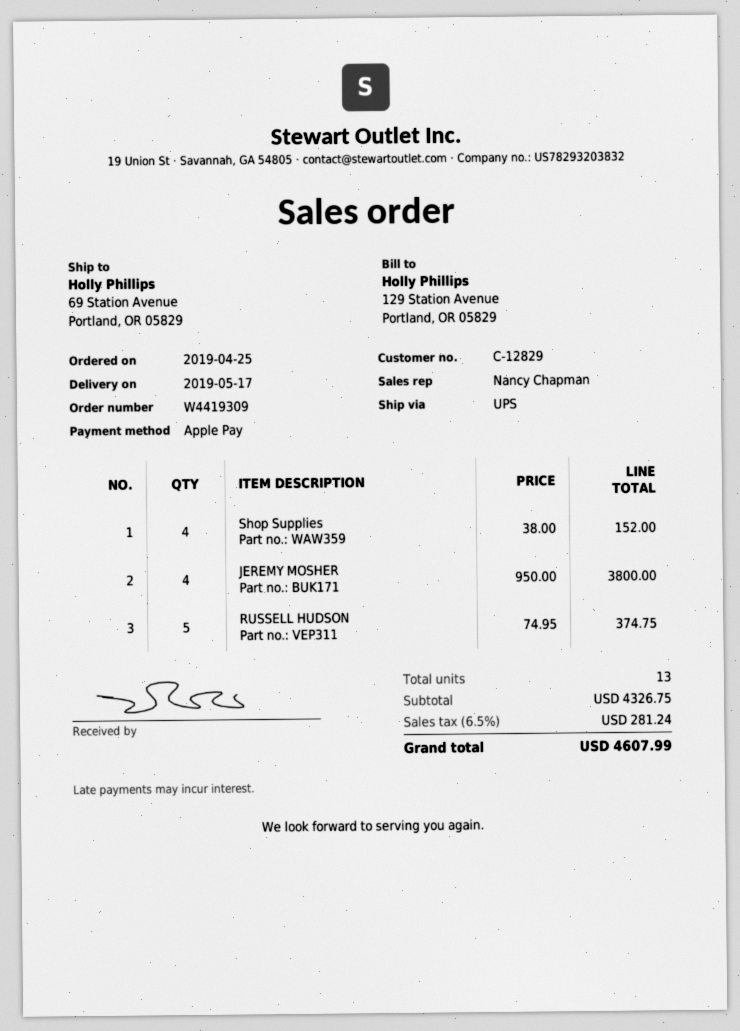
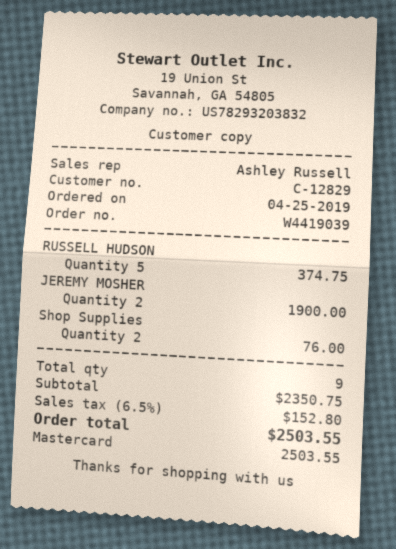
order number: W4419309 -> W4419039
sales rep: Nancy Chapman -> Ashley Russell
payment method: Apple Pay -> Mastercard
Shop Supplies: 4 for 152.00 -> 2 for 76.00
JEREMY MOSHER: 4 for 3800.00 -> 2 for 1900.00
total quantity: 13 -> 9
subtotal: 4326.75 -> 2350.75
tax: 6.5% = 281.24 -> 6.5% = 152.80
total: 4607.99 -> 2503.55

